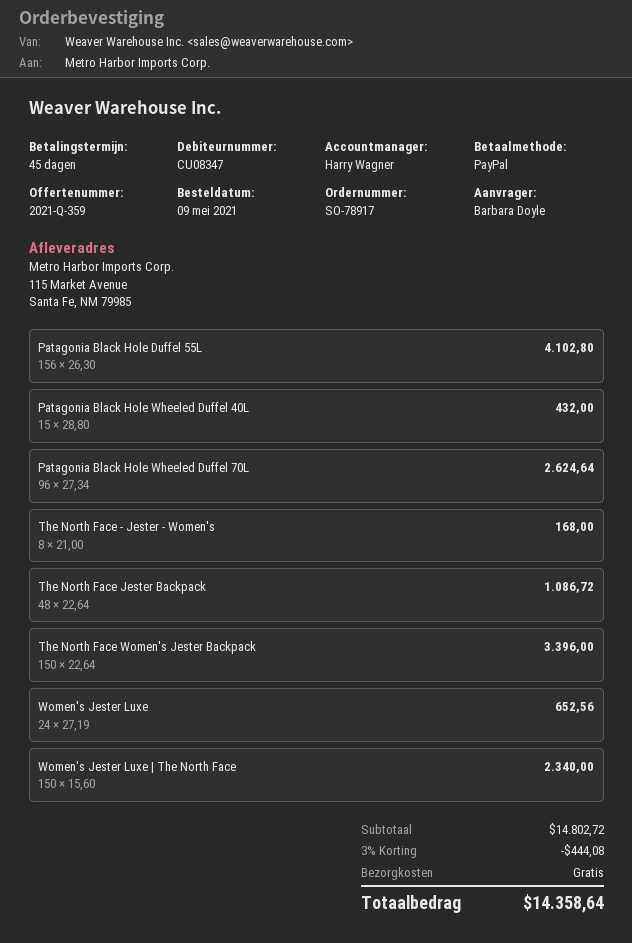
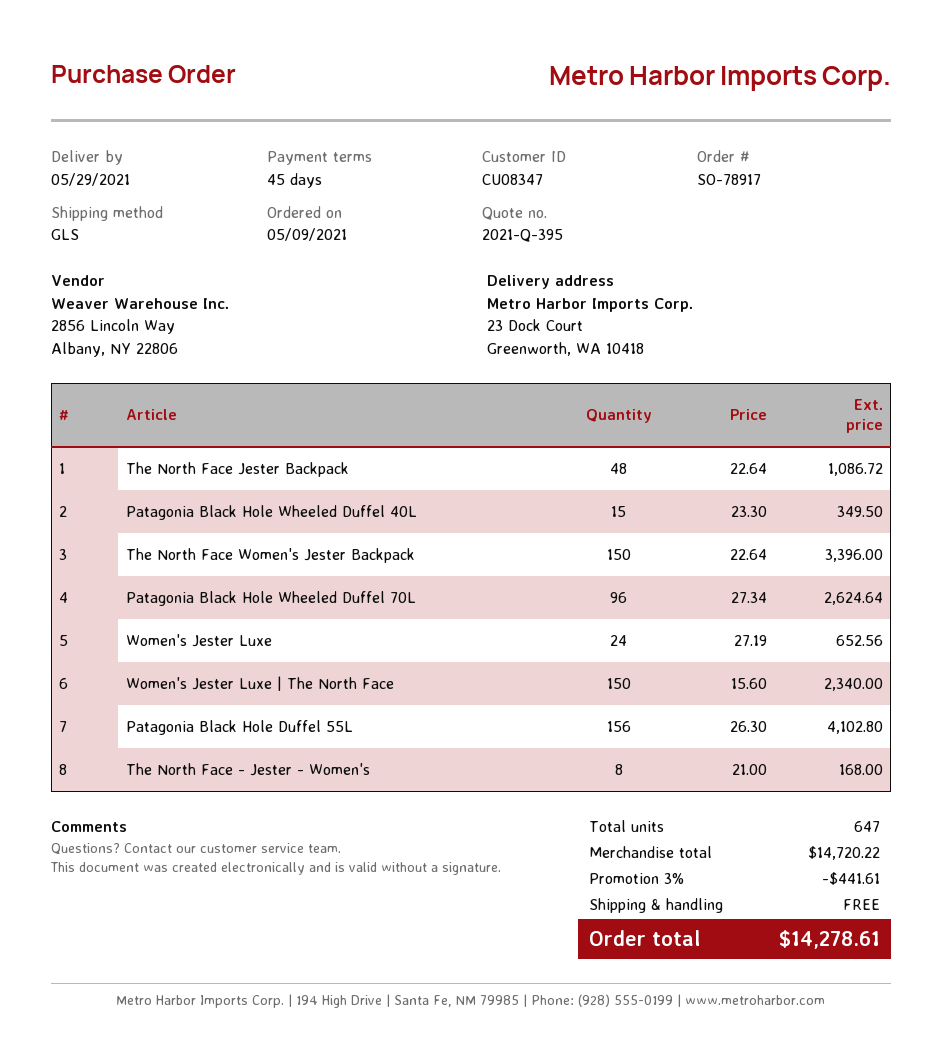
quote number: 2021-Q-359 -> 2021-Q-395
ship to: 115 Market Avenue, Santa Fe, NM 79985 -> 23 Dock Court, Greenworth, WA 10418
Patagonia Black Hole Wheeled Duffel 40L: 15 x 28.80 = 432.00 -> 15 x 23.30 = 349.50
subtotal: 14802.72 -> 14720.22
discount: 3% = 444.08 -> 3% = 441.61
total: 14358.64 -> 14278.61

